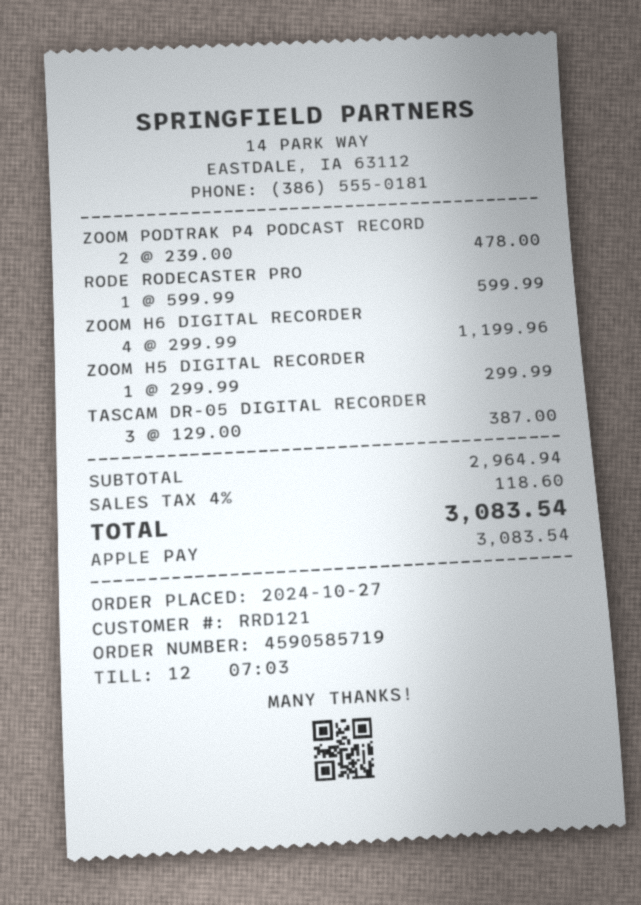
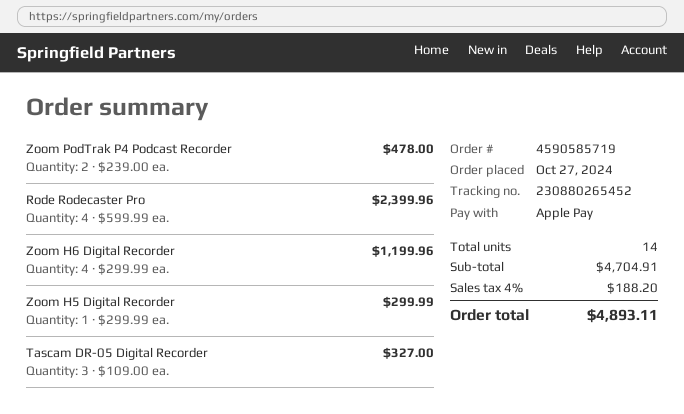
RODE RODECASTER PRO: 1 x 599.99 = 599.99 -> 4 x 599.99 = 2399.96
TASCAM DR-05 DIGITAL RECORDER: 3 x 129.00 = 387.00 -> 3 x 109.00 = 327.00
subtotal: 2964.94 -> 4704.91
tax: 4% = 118.60 -> 4% = 188.20
total: 3083.54 -> 4893.11

